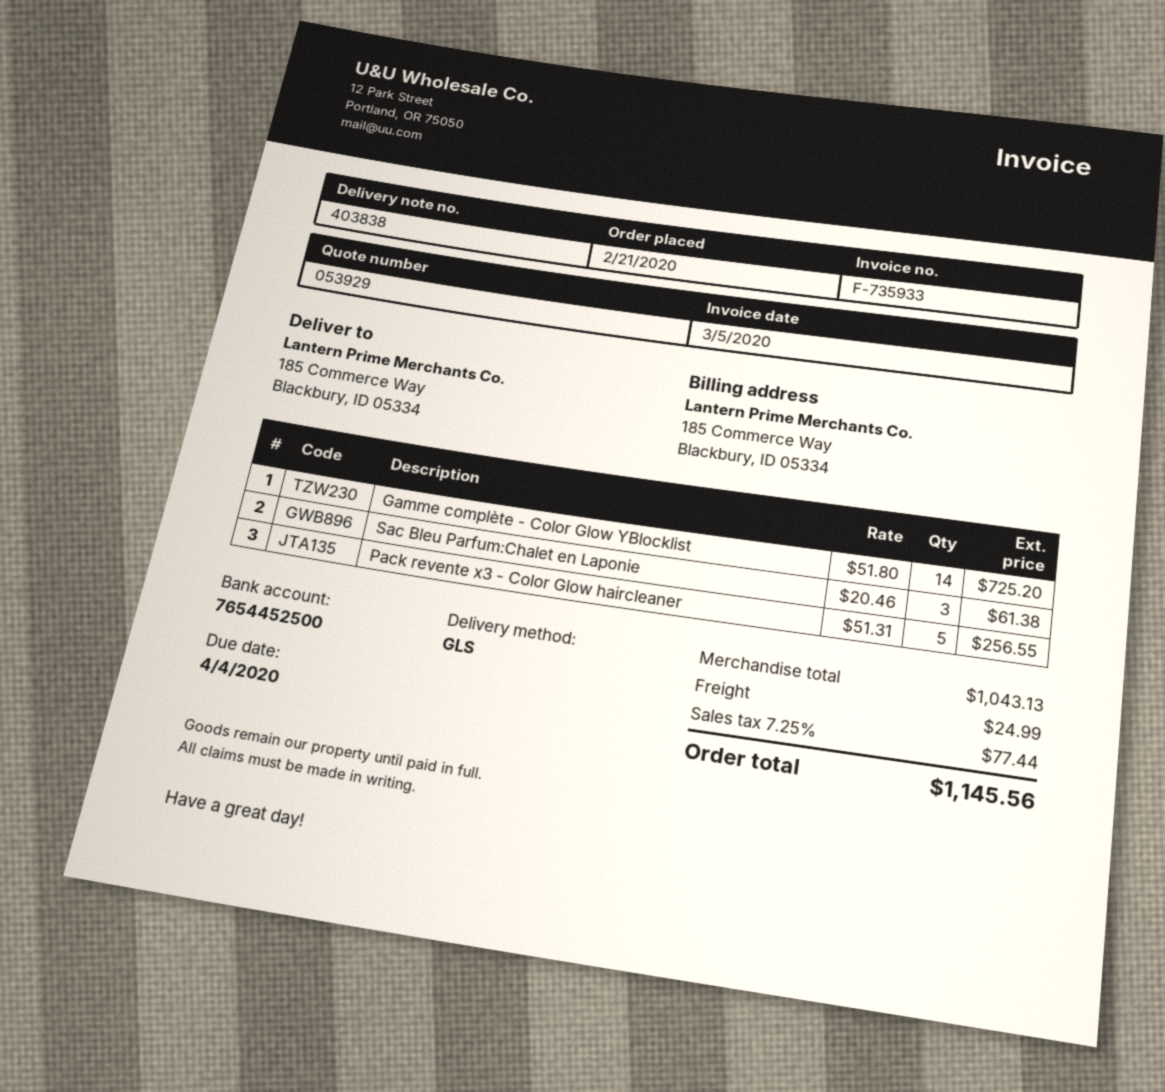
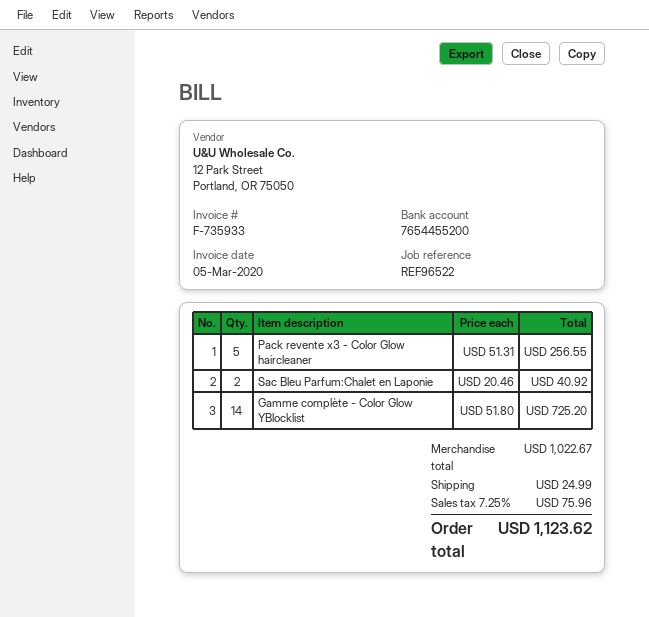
bank account: 7654452500 -> 7654455200
Sac Bleu Parfum:Chalet en Laponie: 3 x 20.46 = 61.38 -> 2 x 20.46 = 40.92
subtotal: 1043.13 -> 1022.67
tax: 7.25% = 77.44 -> 7.25% = 75.96
total: 1145.56 -> 1123.62

